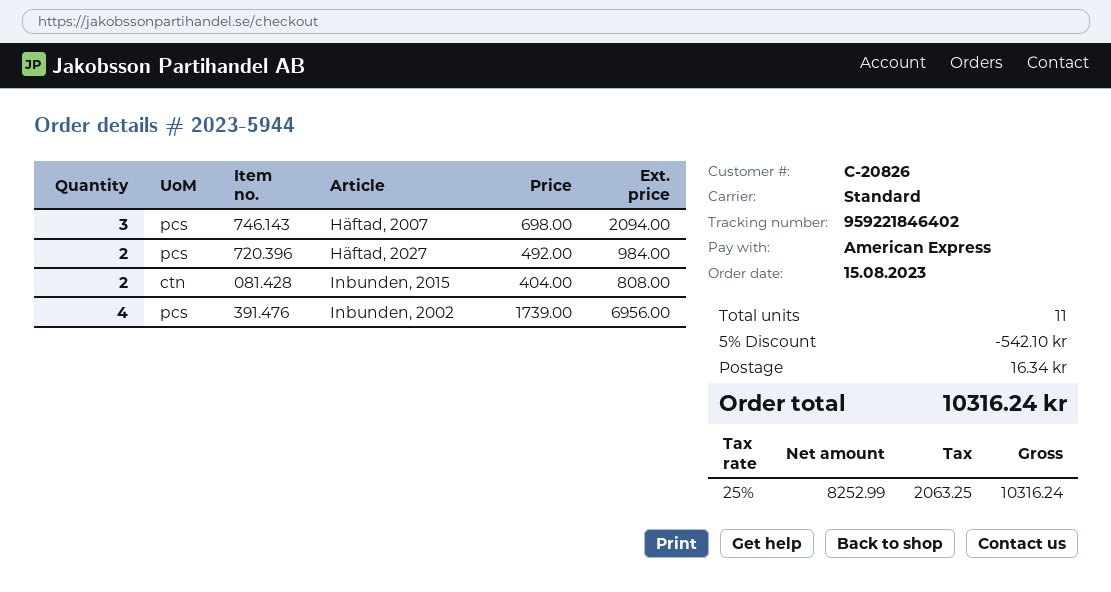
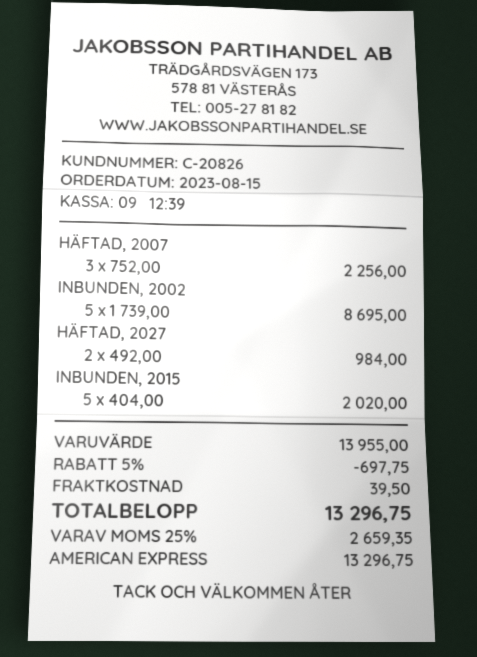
Häftad, 2007: 3 x 698.00 = 2094.00 -> 3 x 752.00 = 2256.00
Inbunden, 2015: 2 x 404.00 = 808.00 -> 5 x 404.00 = 2020.00
Inbunden, 2002: 4 x 1739.00 = 6956.00 -> 5 x 1739.00 = 8695.00
discount: 5% = 542.10 -> 5% = 697.75
shipping: 16.34 -> 39.50
tax: 25% = 2063.25 -> 25% = 2659.35
total: 10316.24 -> 13296.75

